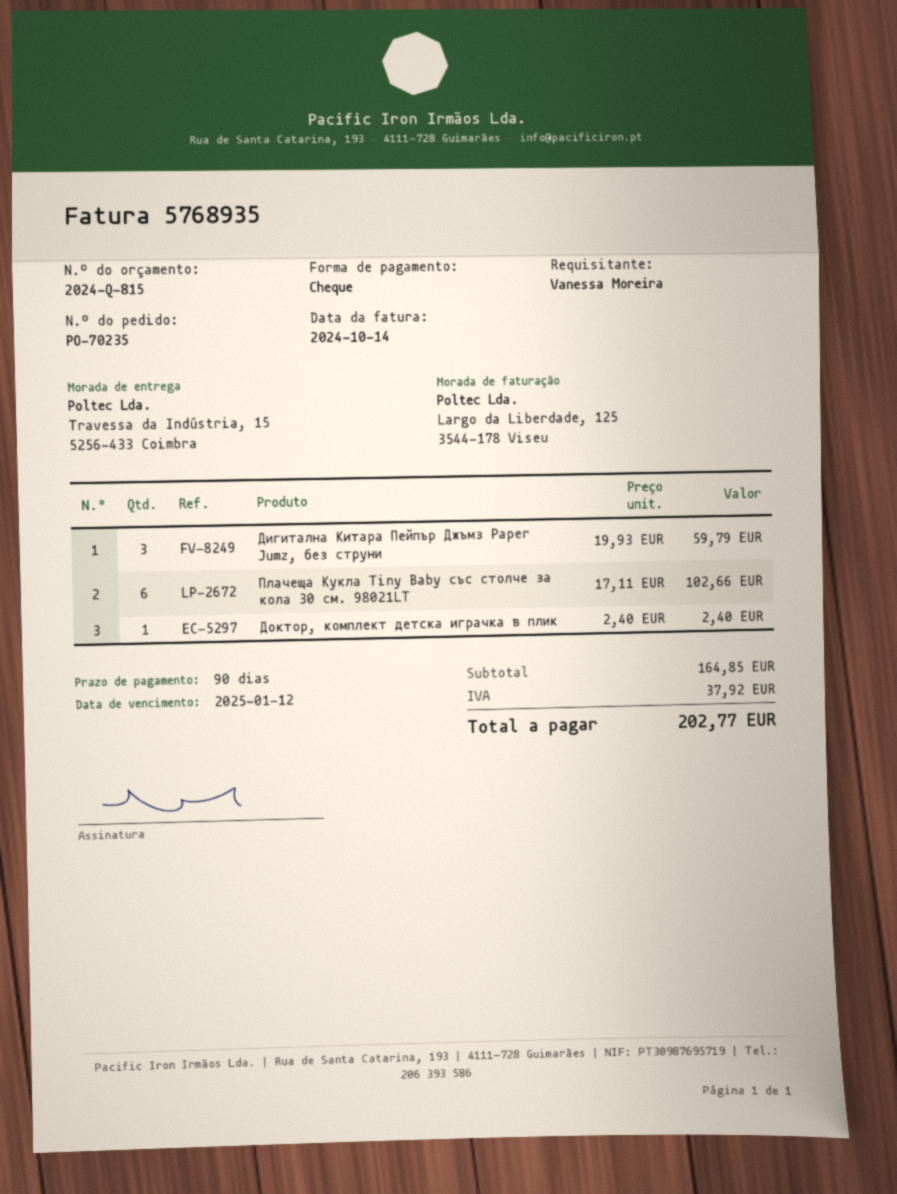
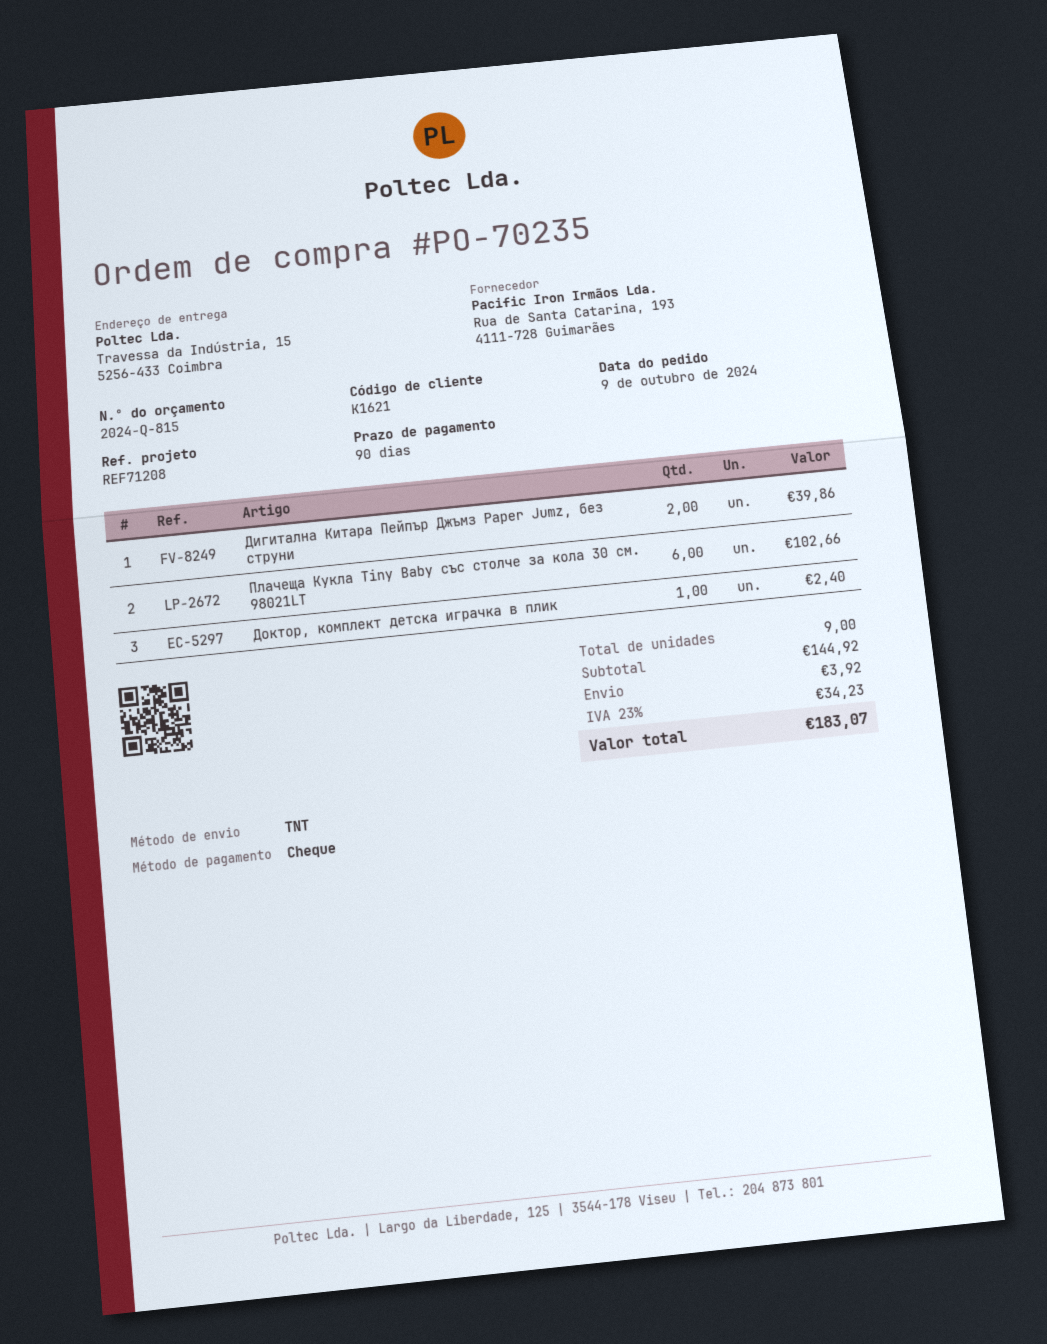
Дигитална Китара Пейпър Джъмз Paper Jumz, без струни: 3 for 59.79 -> 2 for 39.86
subtotal: 164.85 -> 144.92
shipping: none -> 3.92
tax: 37.92 -> 34.23
total: 202.77 -> 183.07

